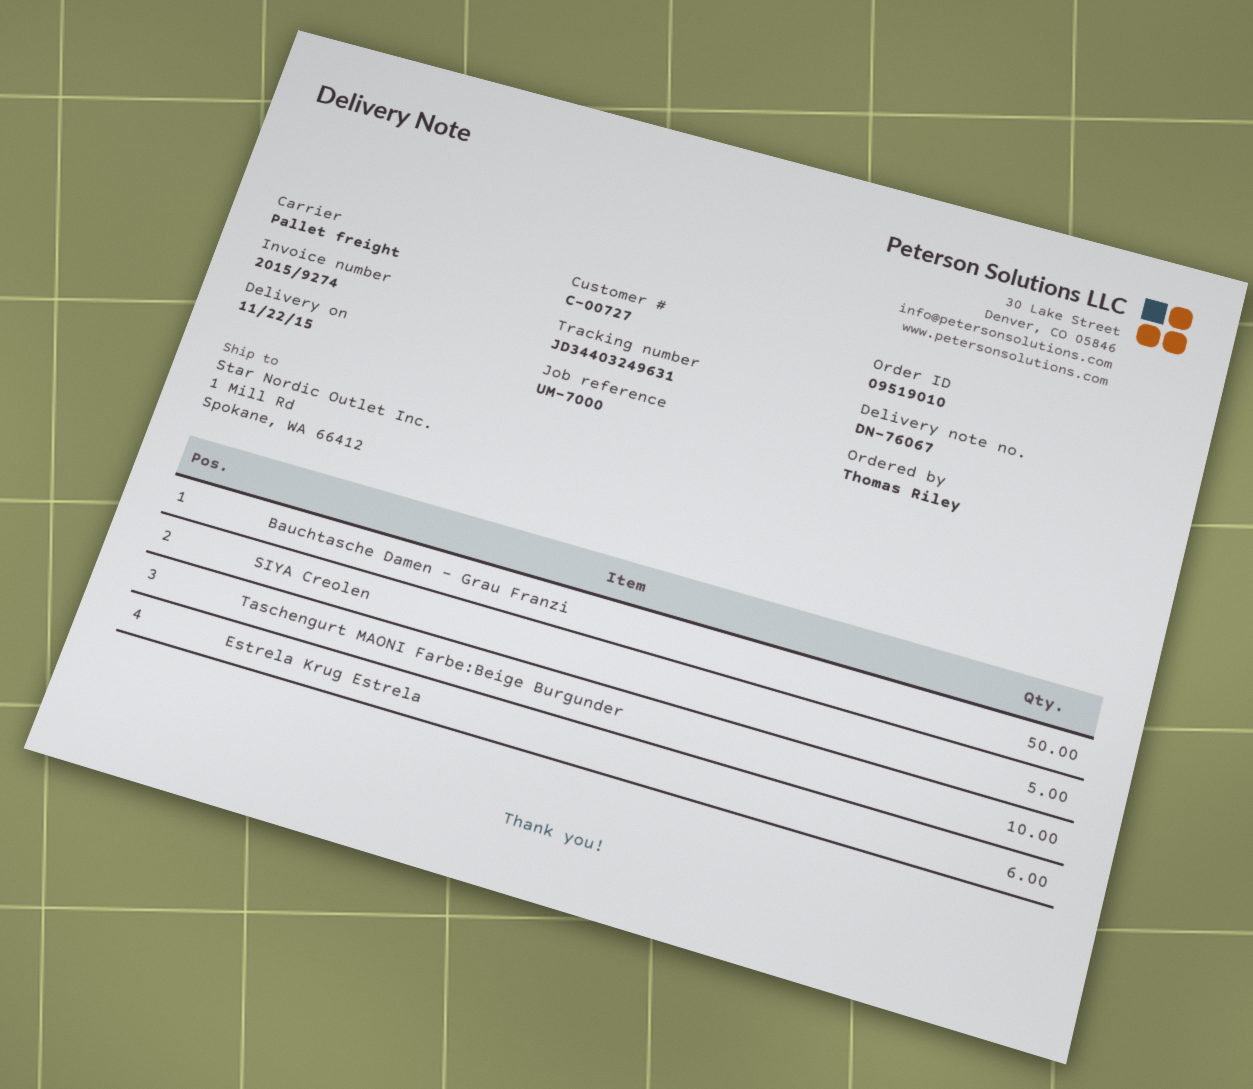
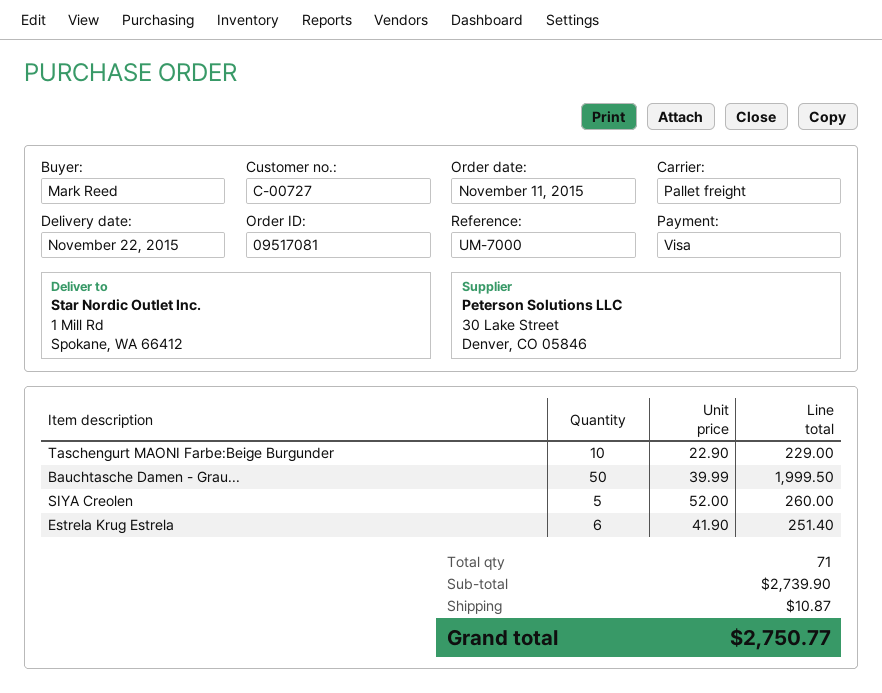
order number: 09519010 -> 09517081
ordered by: Thomas Riley -> Mark Reed

